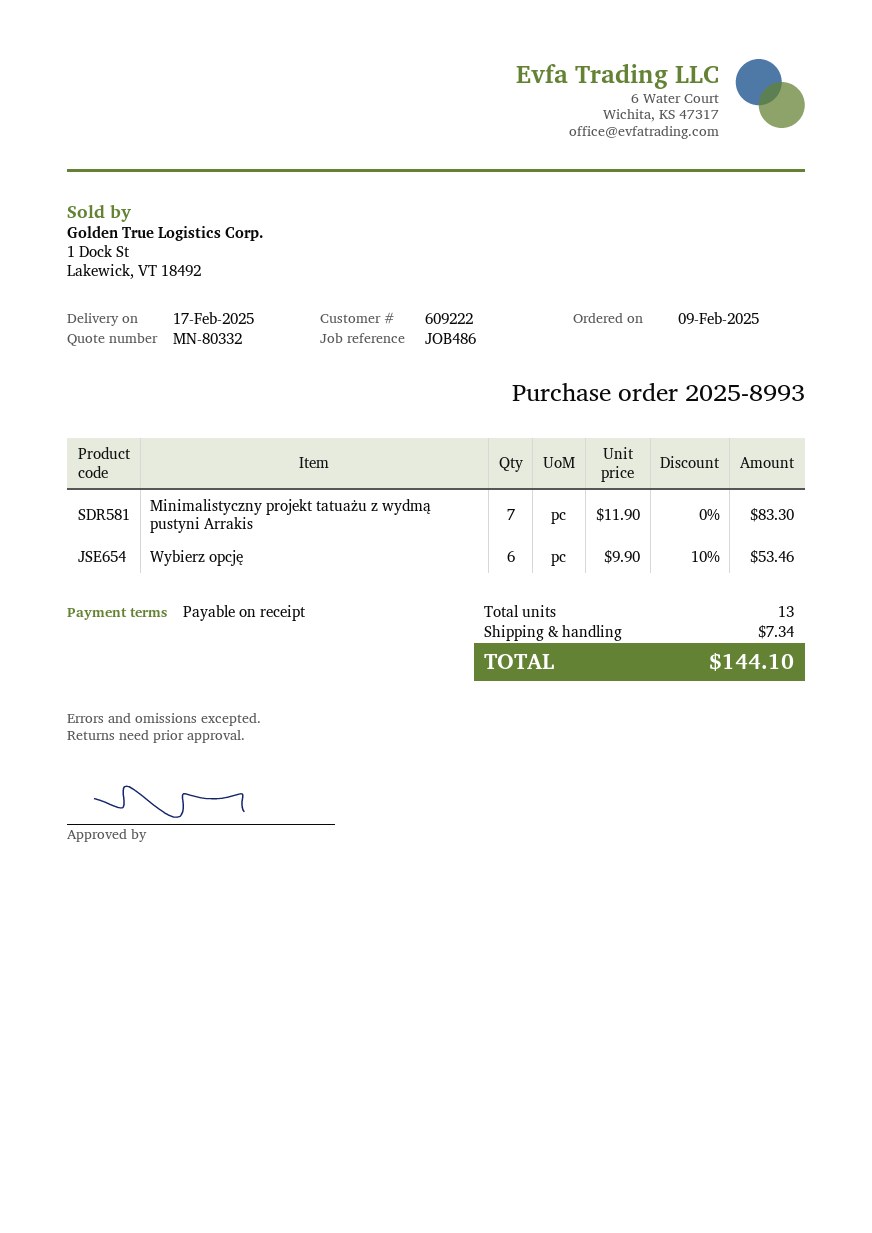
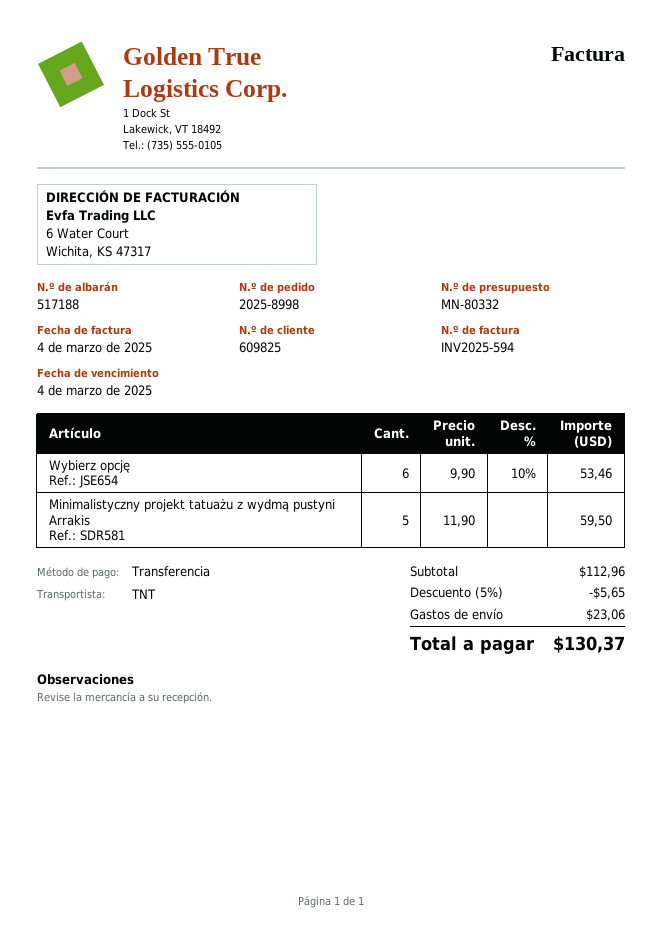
order number: 2025-8993 -> 2025-8998
customer number: 609222 -> 609825
Minimalistyczny projekt tatuażu z wydmą pustyni Arrakis: 7 x 11.90 = 83.30 -> 5 x 11.90 = 59.50
discount: none -> 5% = 5.65
shipping: 7.34 -> 23.06
total: 144.10 -> 130.37

